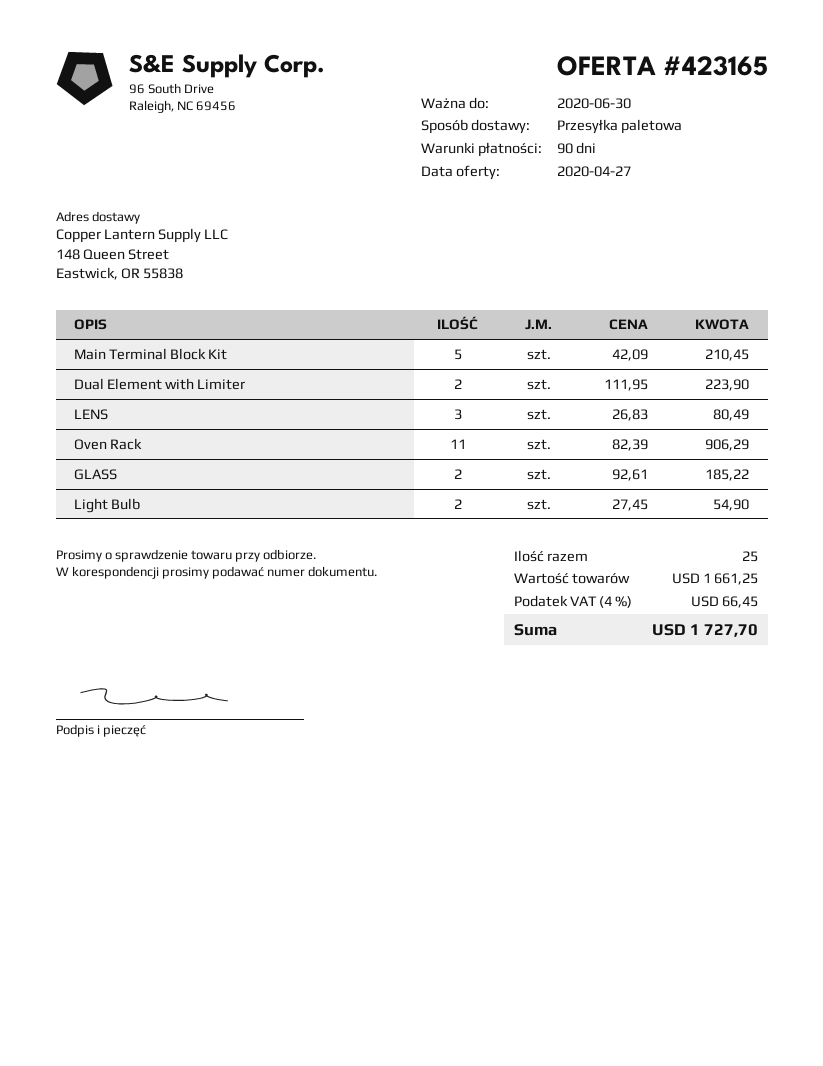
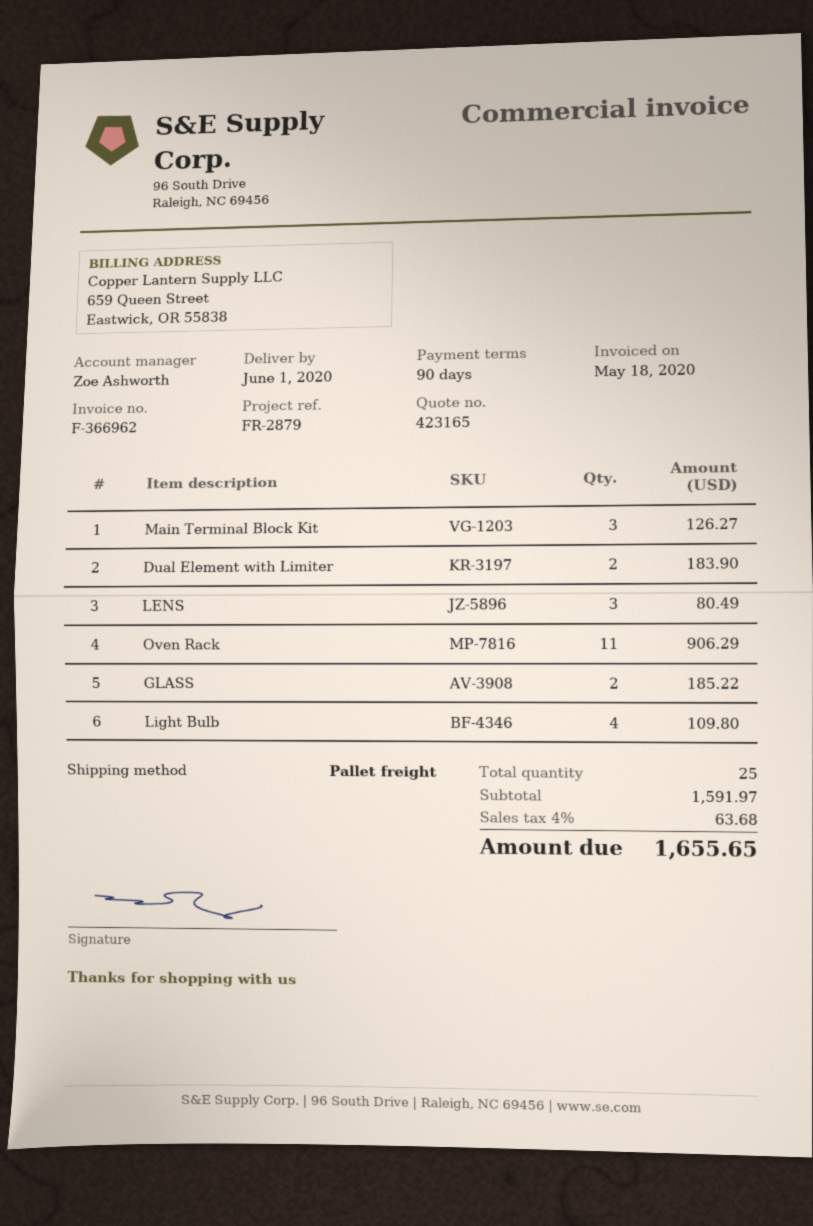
Main Terminal Block Kit: 5 for 210.45 -> 3 for 126.27
Dual Element with Limiter: 2 for 223.90 -> 2 for 183.90
Light Bulb: 2 for 54.90 -> 4 for 109.80
subtotal: 1661.25 -> 1591.97
tax: 4% = 66.45 -> 4% = 63.68
total: 1727.70 -> 1655.65

